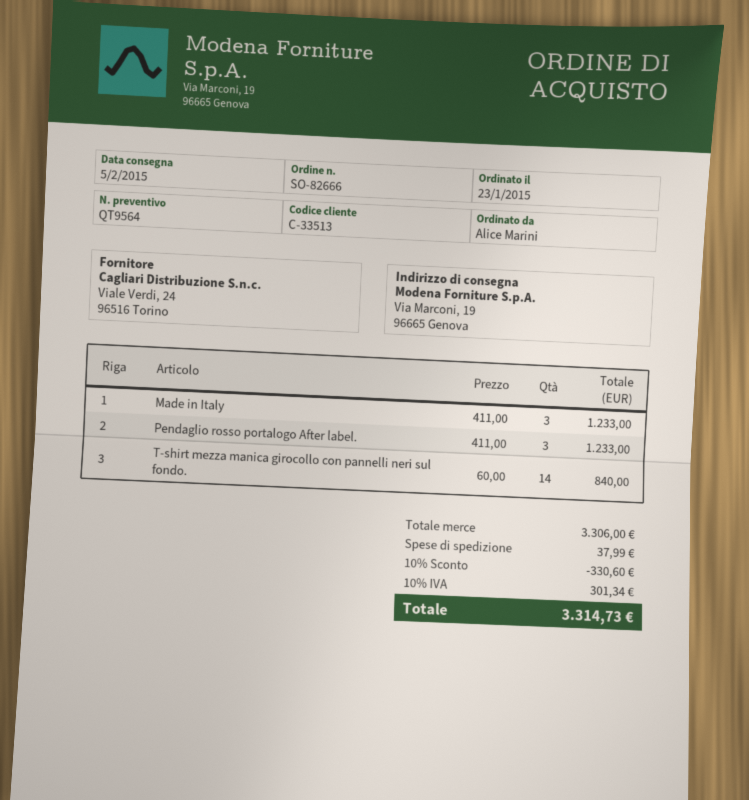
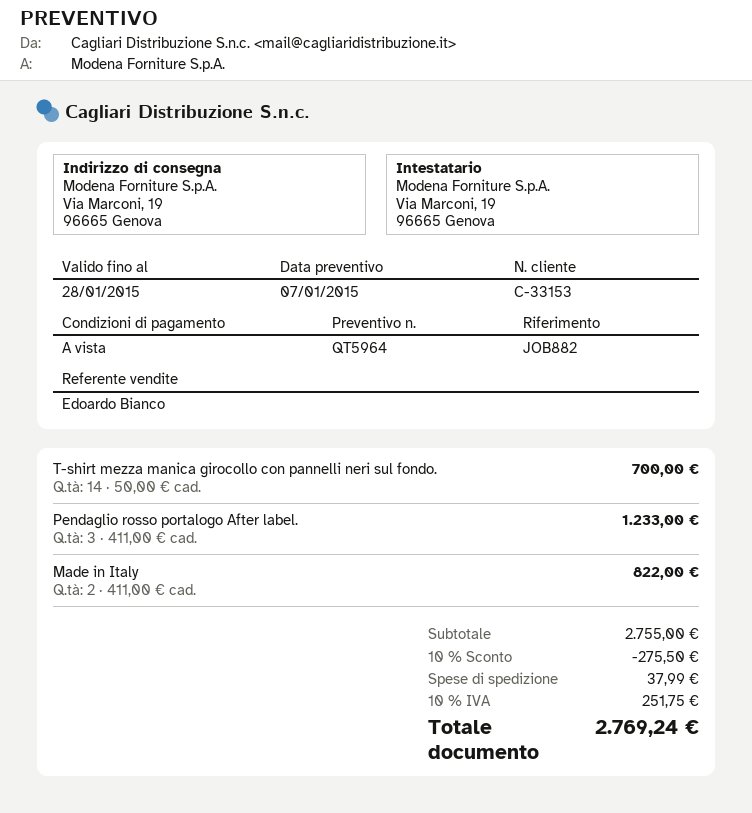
quote number: QT9564 -> QT5964
customer number: C-33513 -> C-33153
Made in Italy: 3 x 411.00 = 1233.00 -> 2 x 411.00 = 822.00
T-shirt mezza manica girocollo con pannelli neri sul fondo.: 14 x 60.00 = 840.00 -> 14 x 50.00 = 700.00
subtotal: 3306.00 -> 2755.00
discount: 10% = 330.60 -> 10% = 275.50
tax: 10% = 301.34 -> 10% = 251.75
total: 3314.73 -> 2769.24

